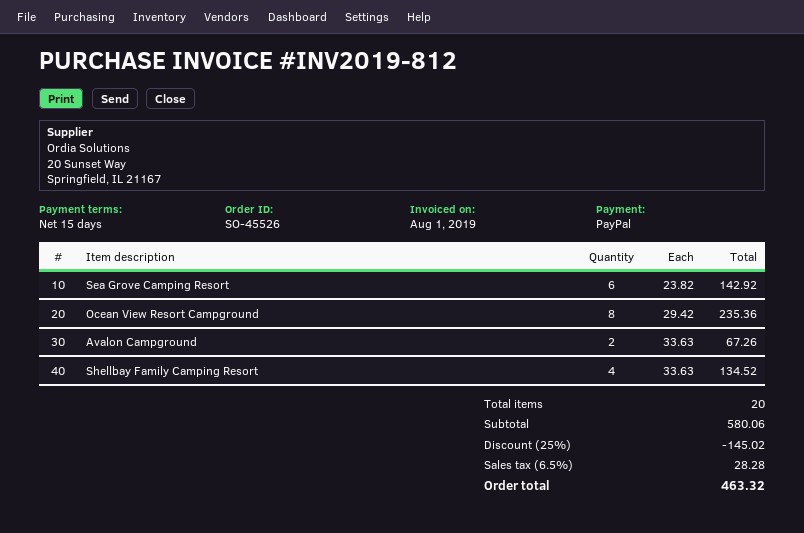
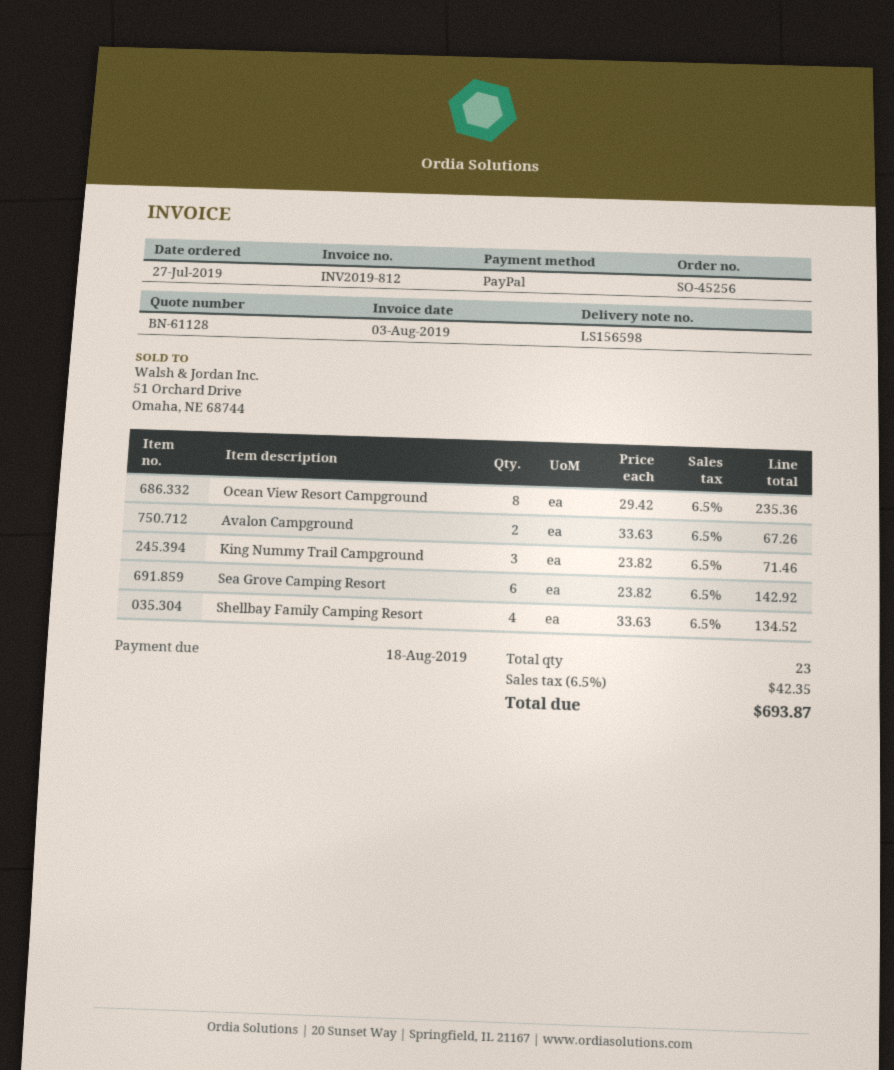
order number: SO-45526 -> SO-45256
invoice date: 2019-08-01 -> 2019-08-03
King Nummy Trail Campground: none -> 3 x 23.82 = 71.46
total quantity: 20 -> 23
discount: 25% = 145.02 -> none
tax: 6.5% = 28.28 -> 6.5% = 42.35
total: 463.32 -> 693.87

